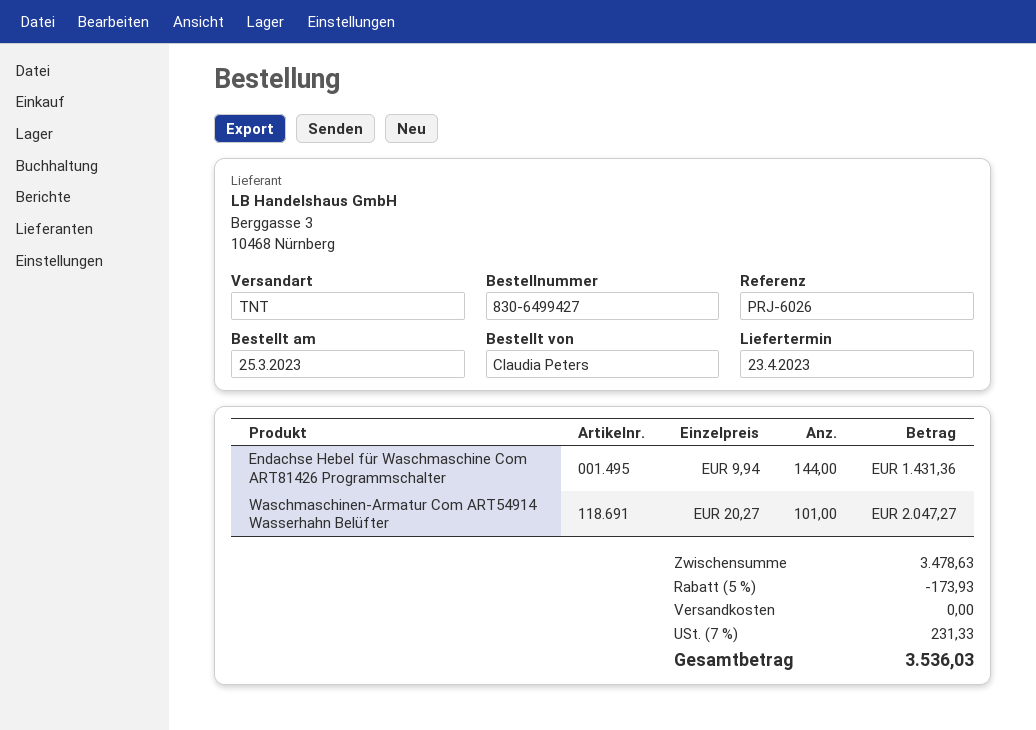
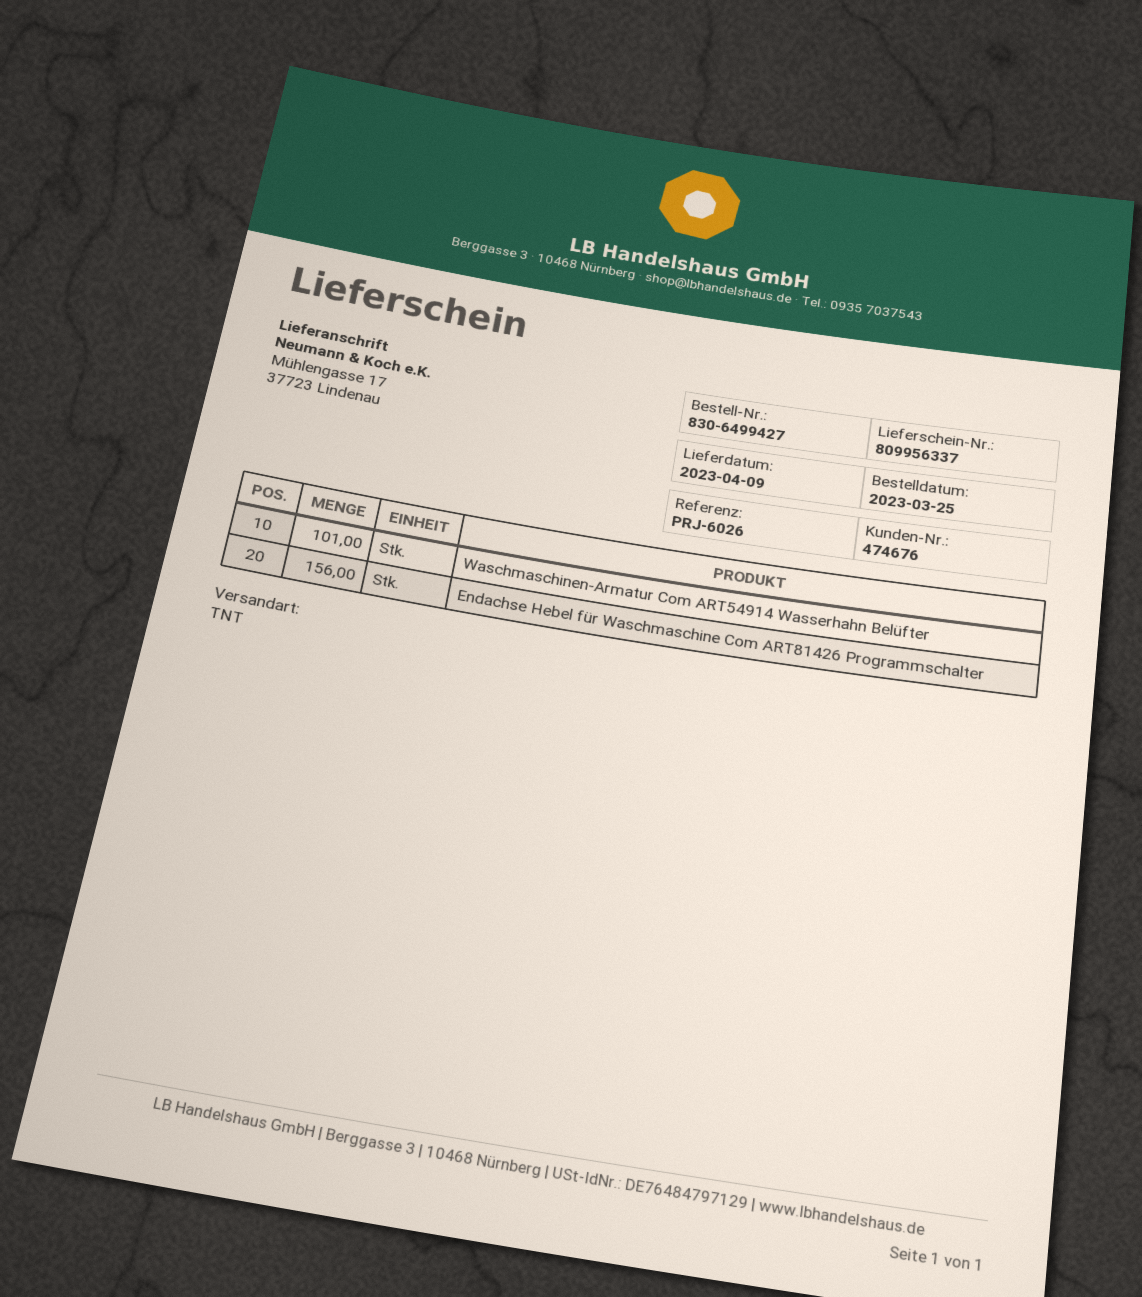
delivery date: 2023-04-23 -> 2023-04-09
Endachse Hebel für Waschmaschine Com ART81426 Programmschalter: 144 -> 156

